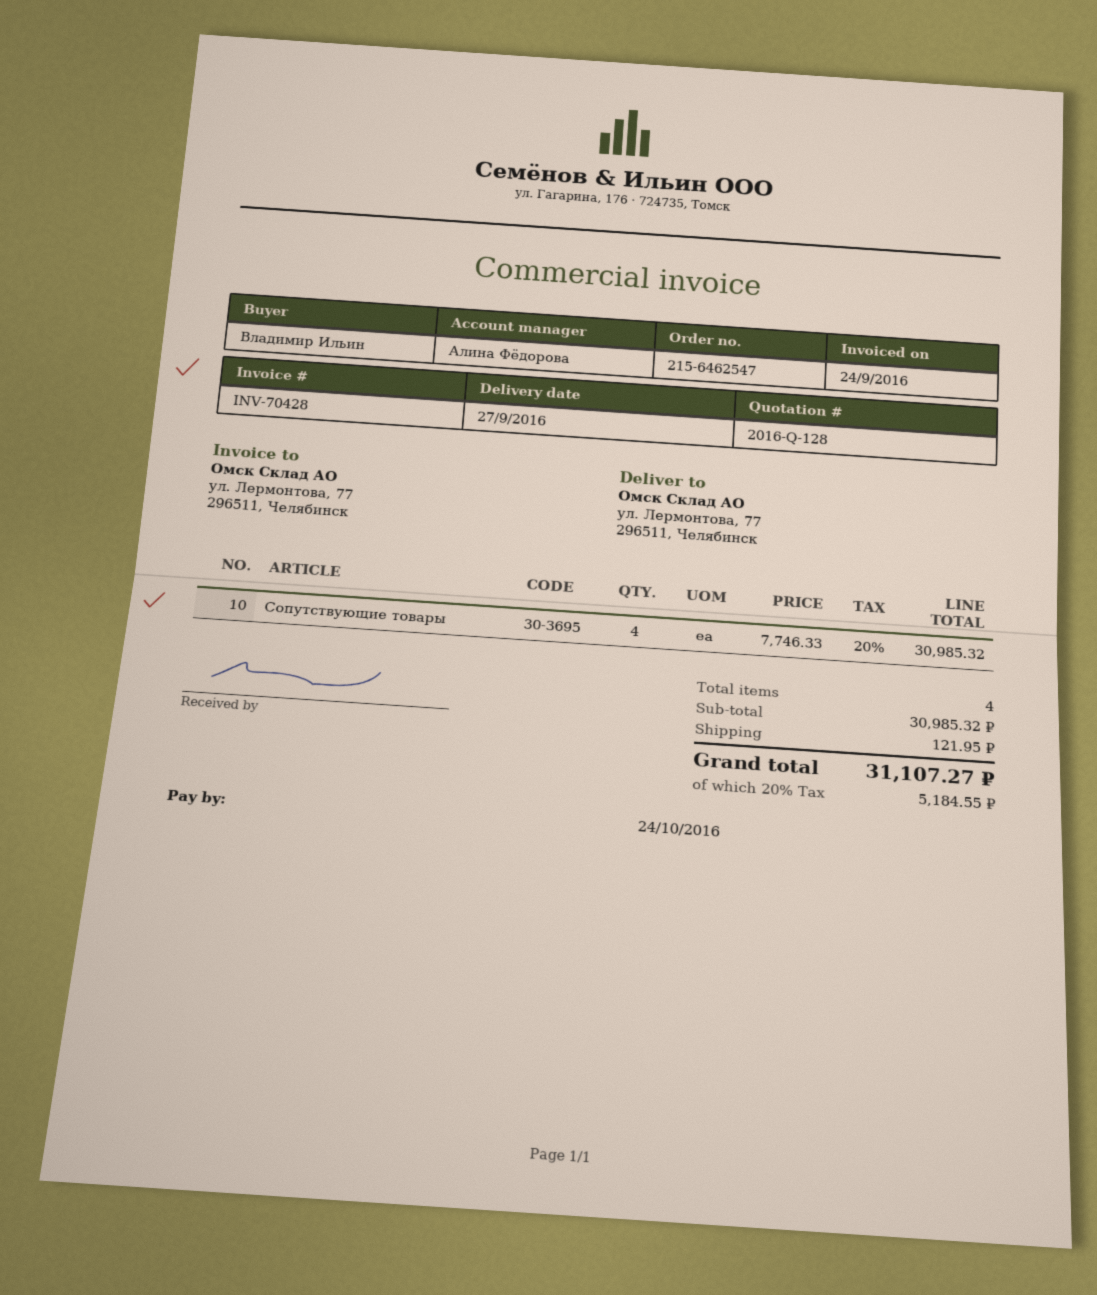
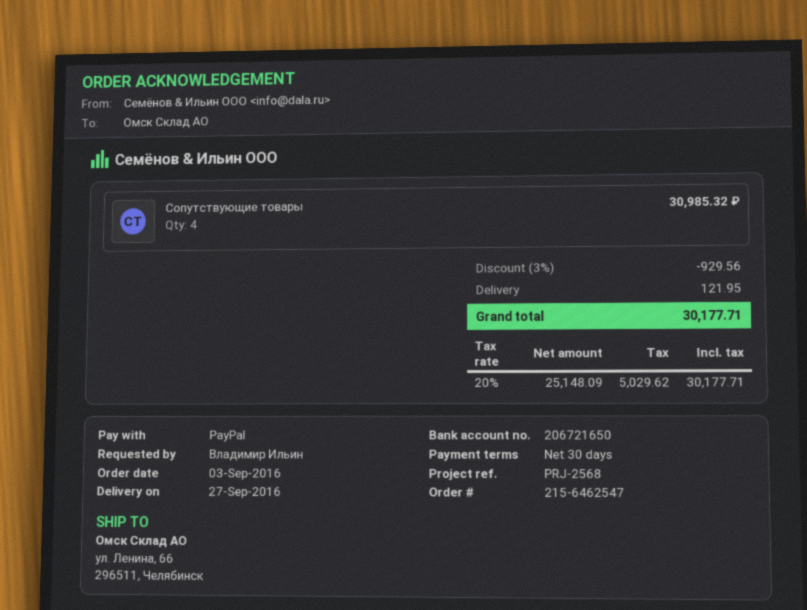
ship to: ул. Лермонтова, 77, 296511, Челябинск -> ул. Ленина, 66, 296511, Челябинск
discount: none -> 3% = 929.56
tax: 20% = 5184.55 -> 20% = 5029.62
total: 31107.27 -> 30177.71

